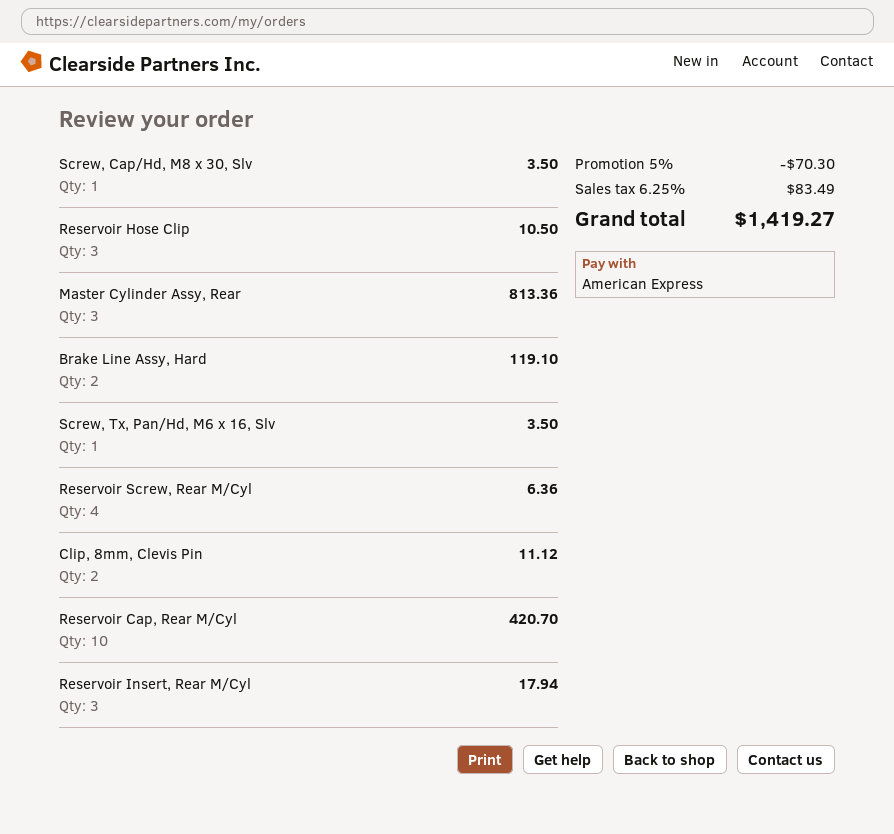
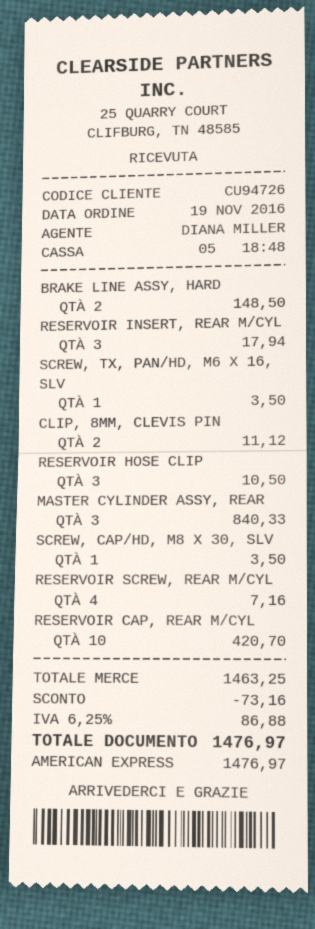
Master Cylinder Assy, Rear: 3 for 813.36 -> 3 for 840.33
Brake Line Assy, Hard: 2 for 119.10 -> 2 for 148.50
Reservoir Screw, Rear M/Cyl: 4 for 6.36 -> 4 for 7.16
discount: 70.30 -> 73.16
tax: 6.25% = 83.49 -> 6.25% = 86.88
total: 1419.27 -> 1476.97

